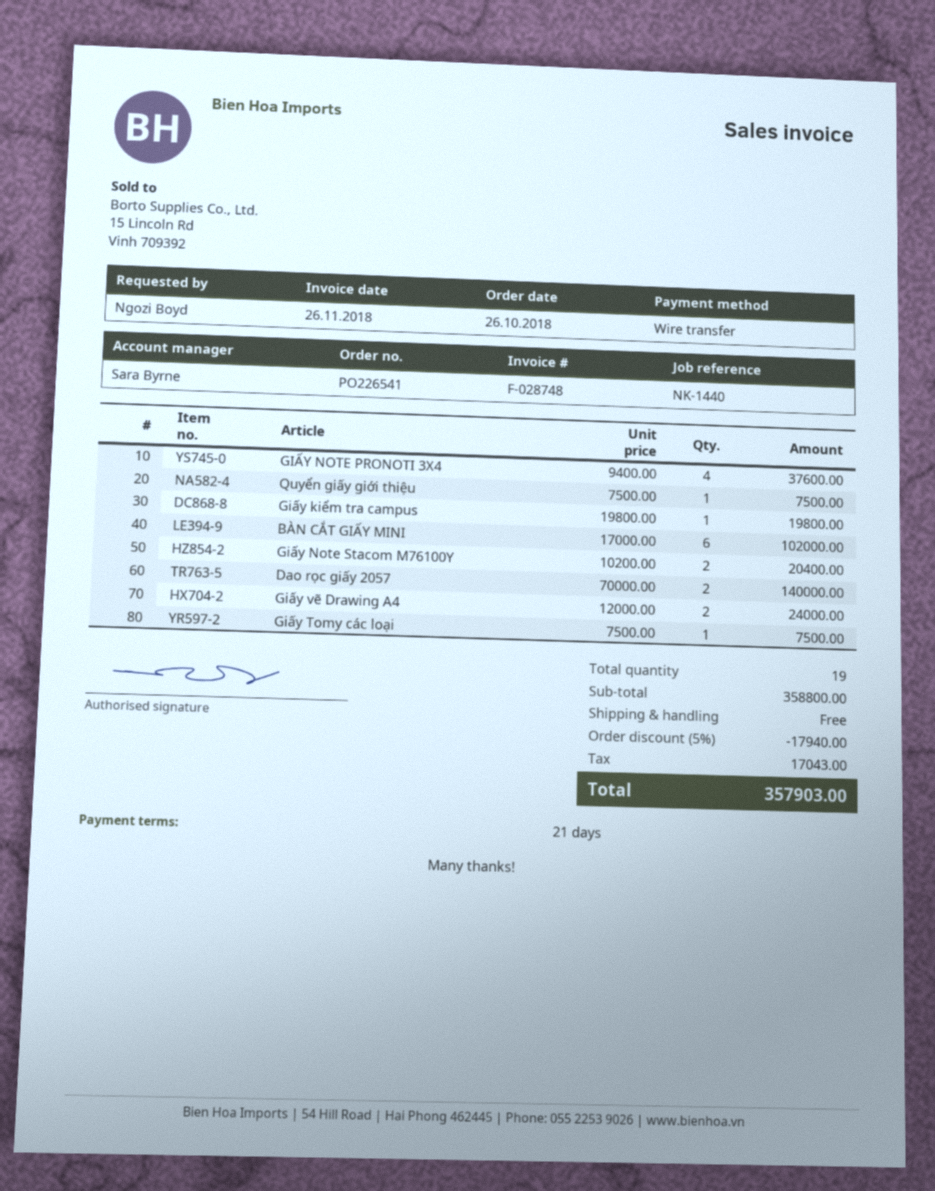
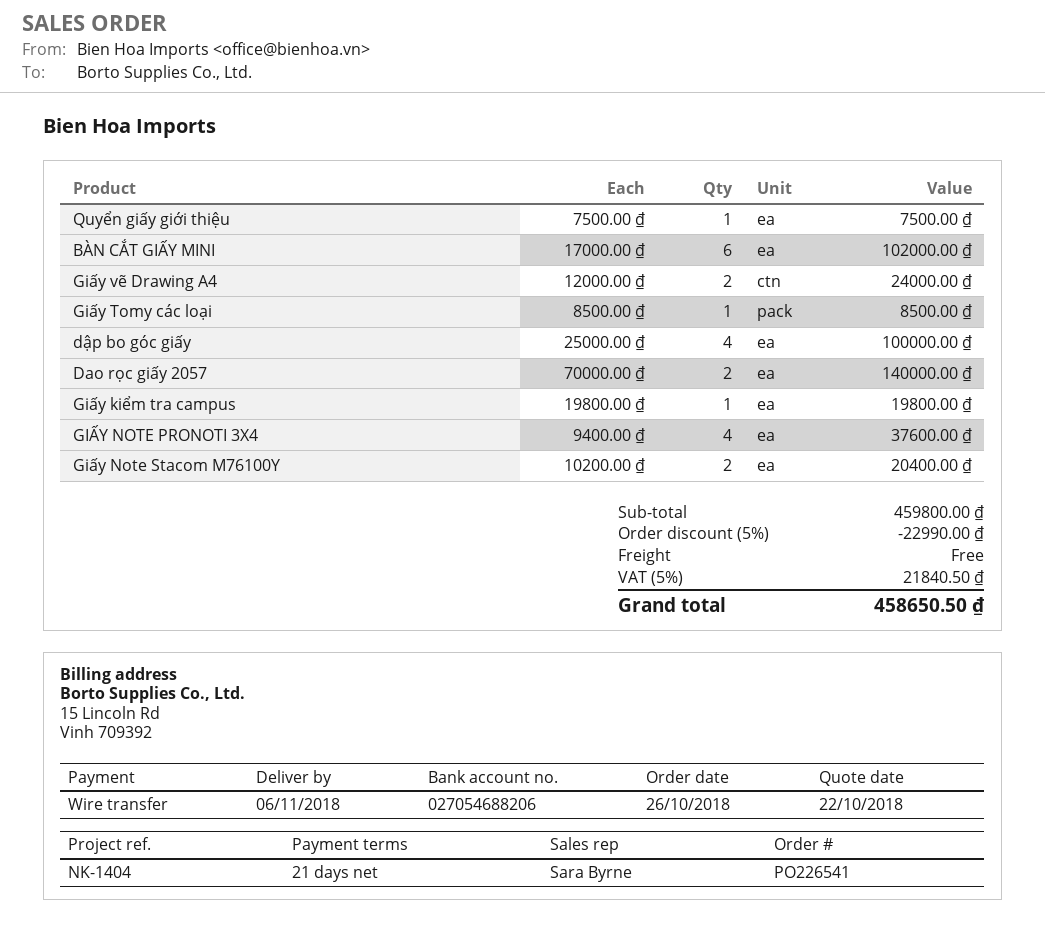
reference: NK-1440 -> NK-1404
Giấy Tomy các loại: 1 x 7500.00 = 7500.00 -> 1 x 8500.00 = 8500.00
dập bo góc giấy: none -> 4 x 25000.00 = 100000.00
subtotal: 358800.00 -> 459800.00
discount: 5% = 17940.00 -> 5% = 22990.00
tax: 17043.00 -> 21840.50
total: 357903.00 -> 458650.50

